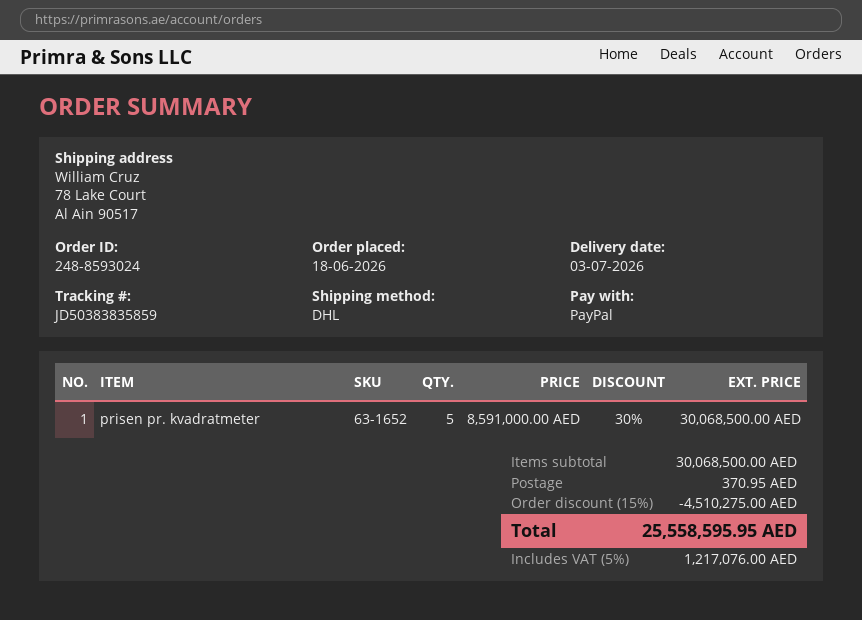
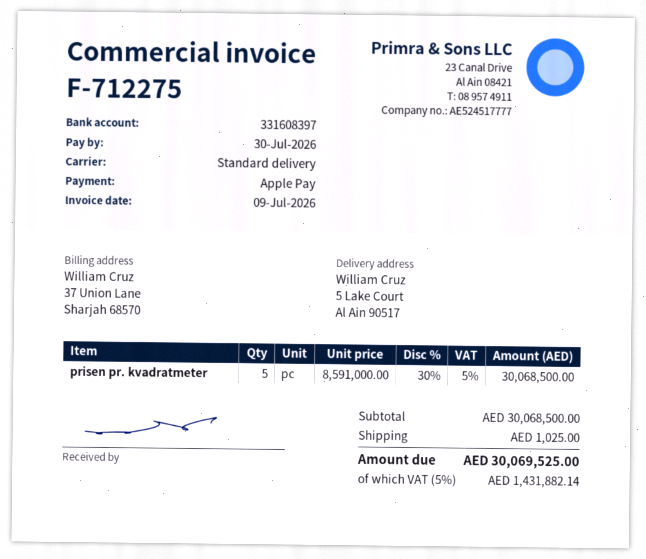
payment method: PayPal -> Apple Pay
shipping method: DHL -> standard
ship to: 78 Lake Court, Al Ain 90517 -> 5 Lake Court, Al Ain 90517
discount: 15% = 4510275.00 -> none
shipping: 370.95 -> 1025.00
tax: 5% = 1217076.00 -> 5% = 1431882.14
total: 25558595.95 -> 30069525.00

